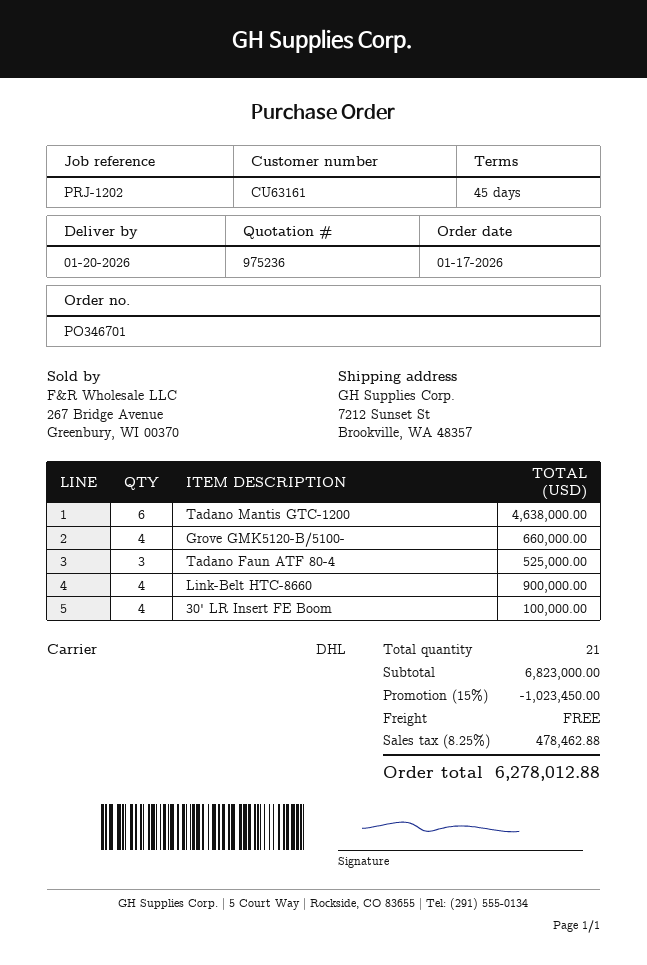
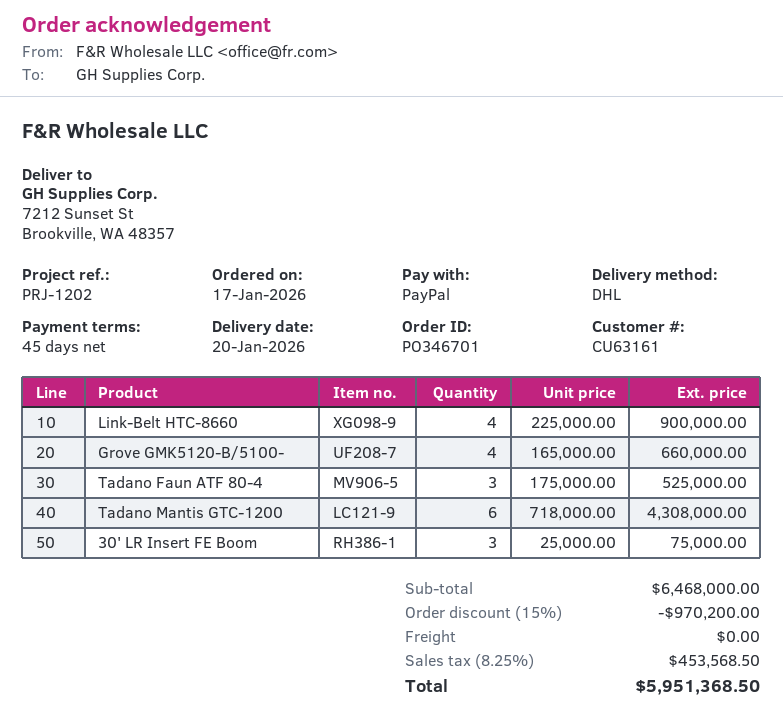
Tadano Mantis GTC-1200: 6 for 4638000.00 -> 6 for 4308000.00
30' LR Insert FE Boom: 4 for 100000.00 -> 3 for 75000.00
subtotal: 6823000.00 -> 6468000.00
discount: 15% = 1023450.00 -> 15% = 970200.00
tax: 8.25% = 478462.88 -> 8.25% = 453568.50
total: 6278012.88 -> 5951368.50

